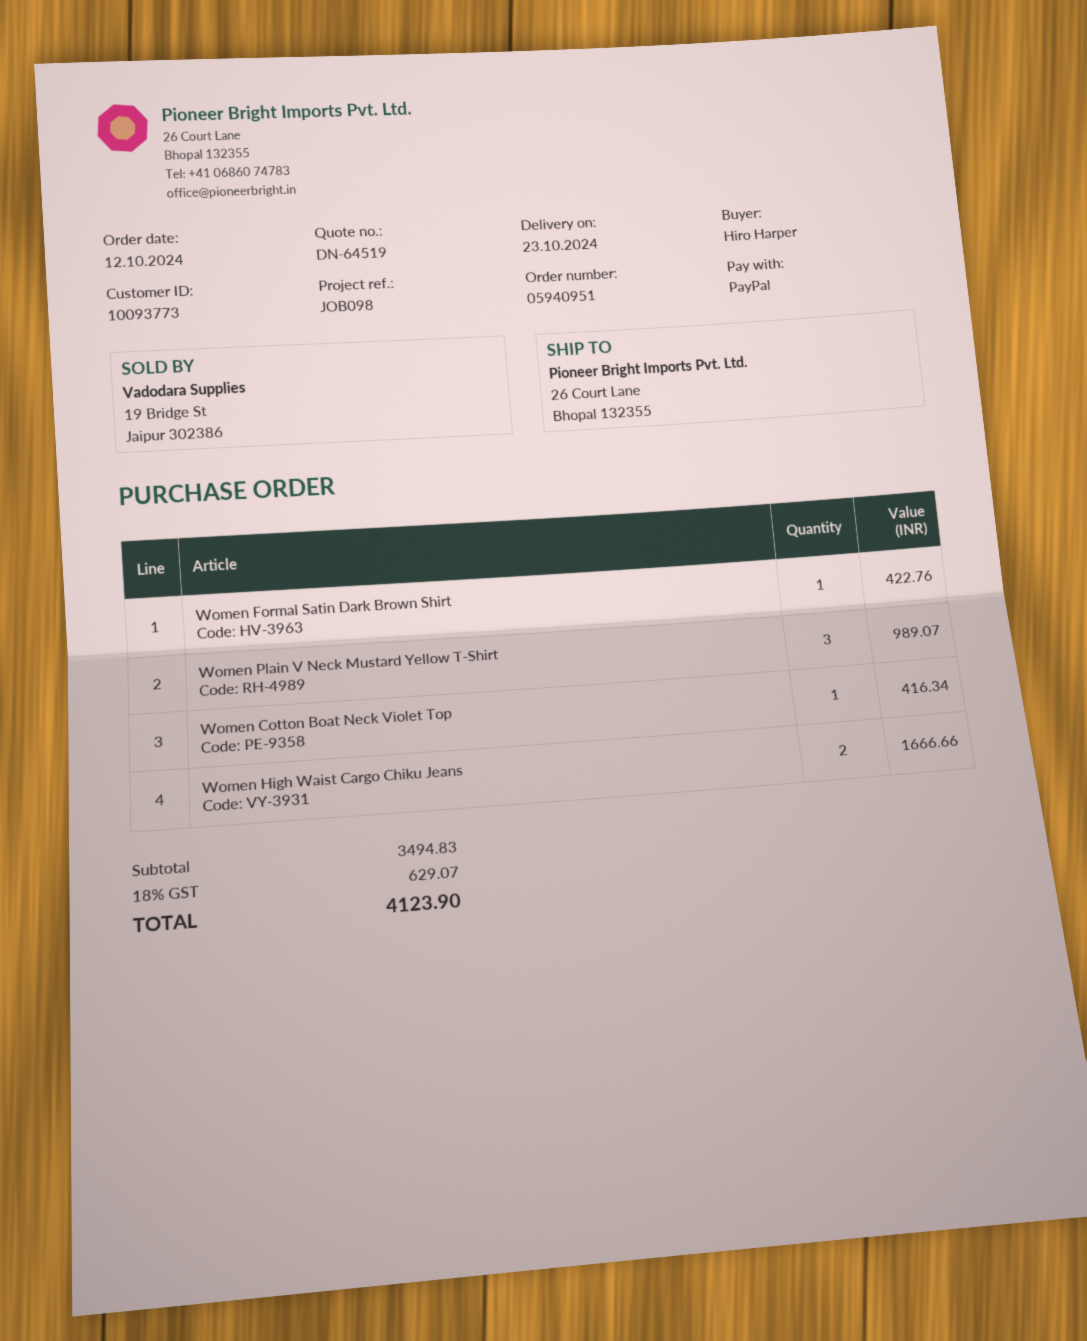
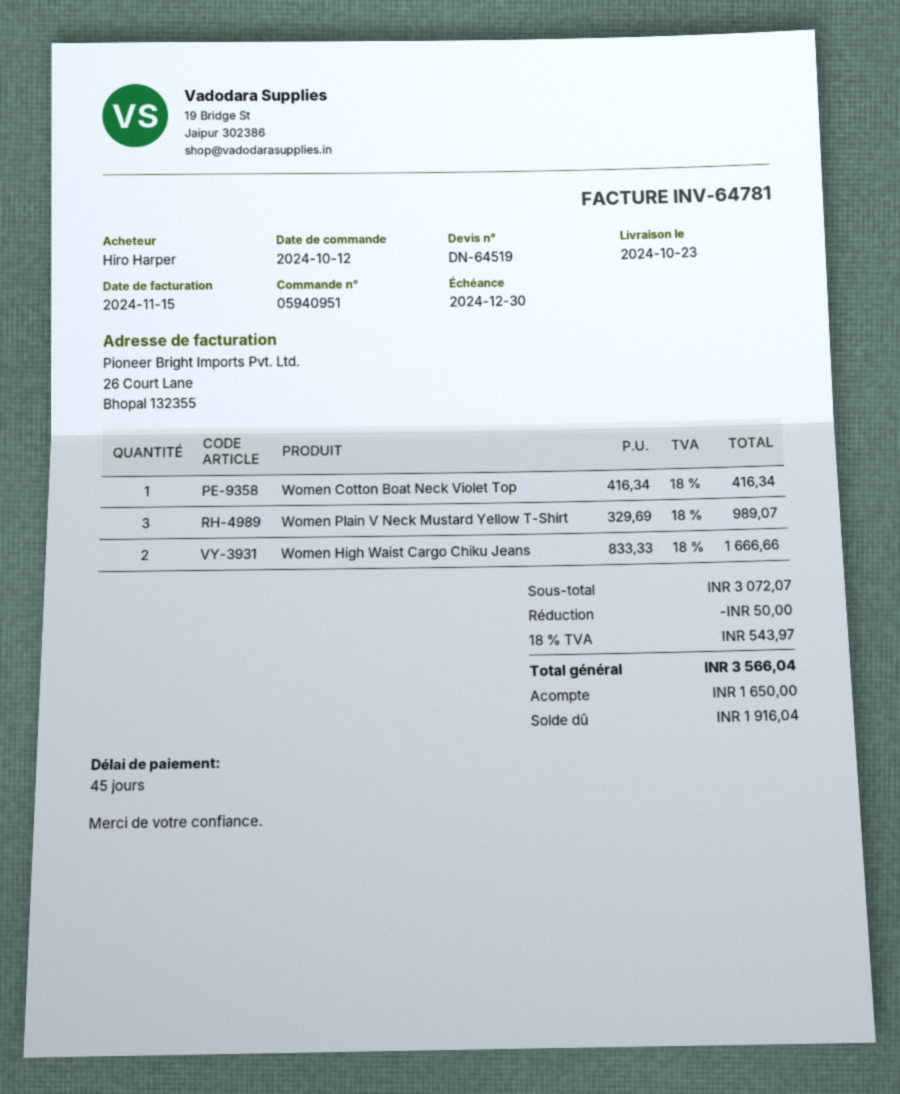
Women Formal Satin Dark Brown Shirt: 1 for 422.76 -> none
subtotal: 3494.83 -> 3072.07
discount: none -> 50.00
tax: 18% = 629.07 -> 18% = 543.97
total: 4123.90 -> 3566.04

